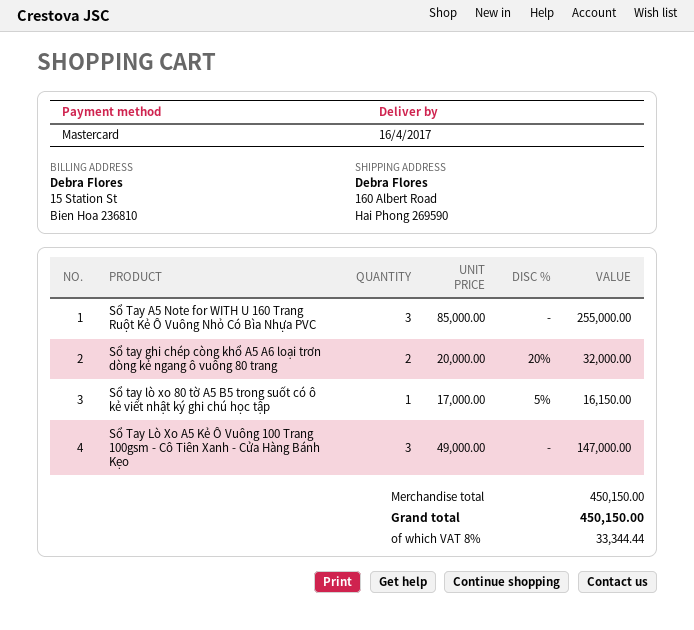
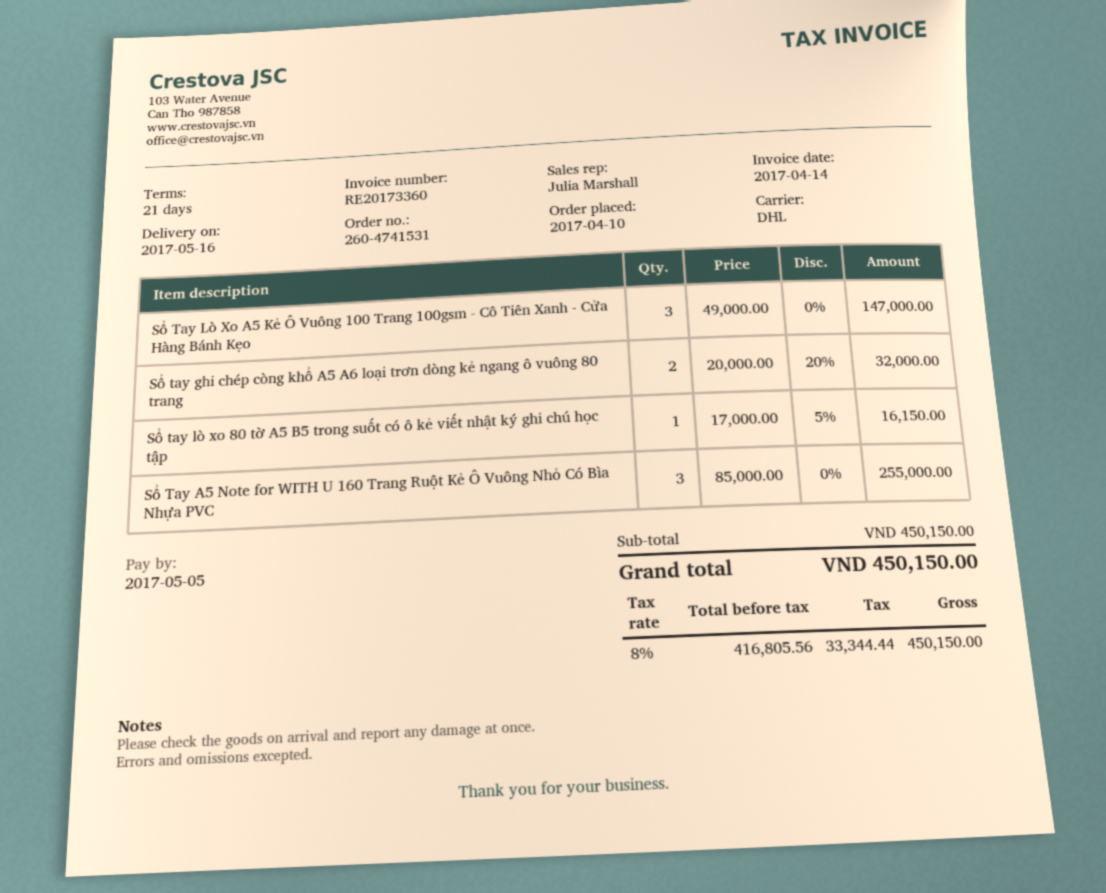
delivery date: 2017-04-16 -> 2017-05-16

